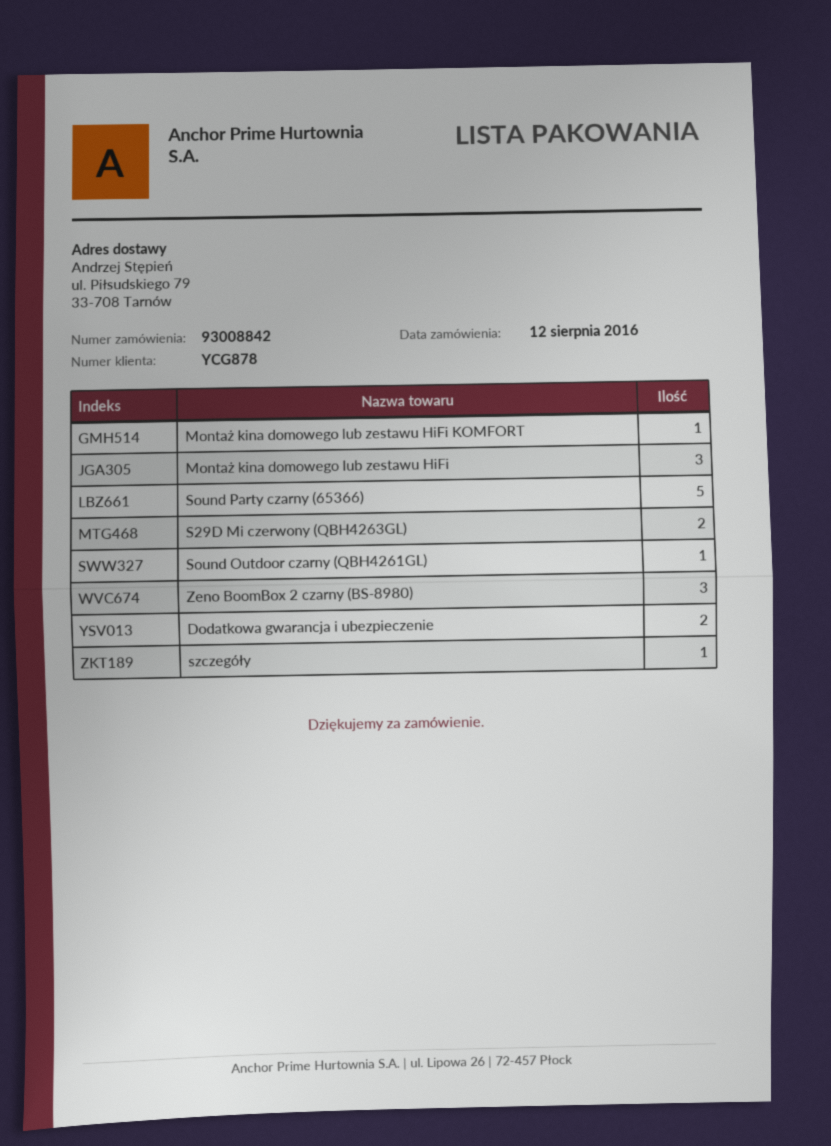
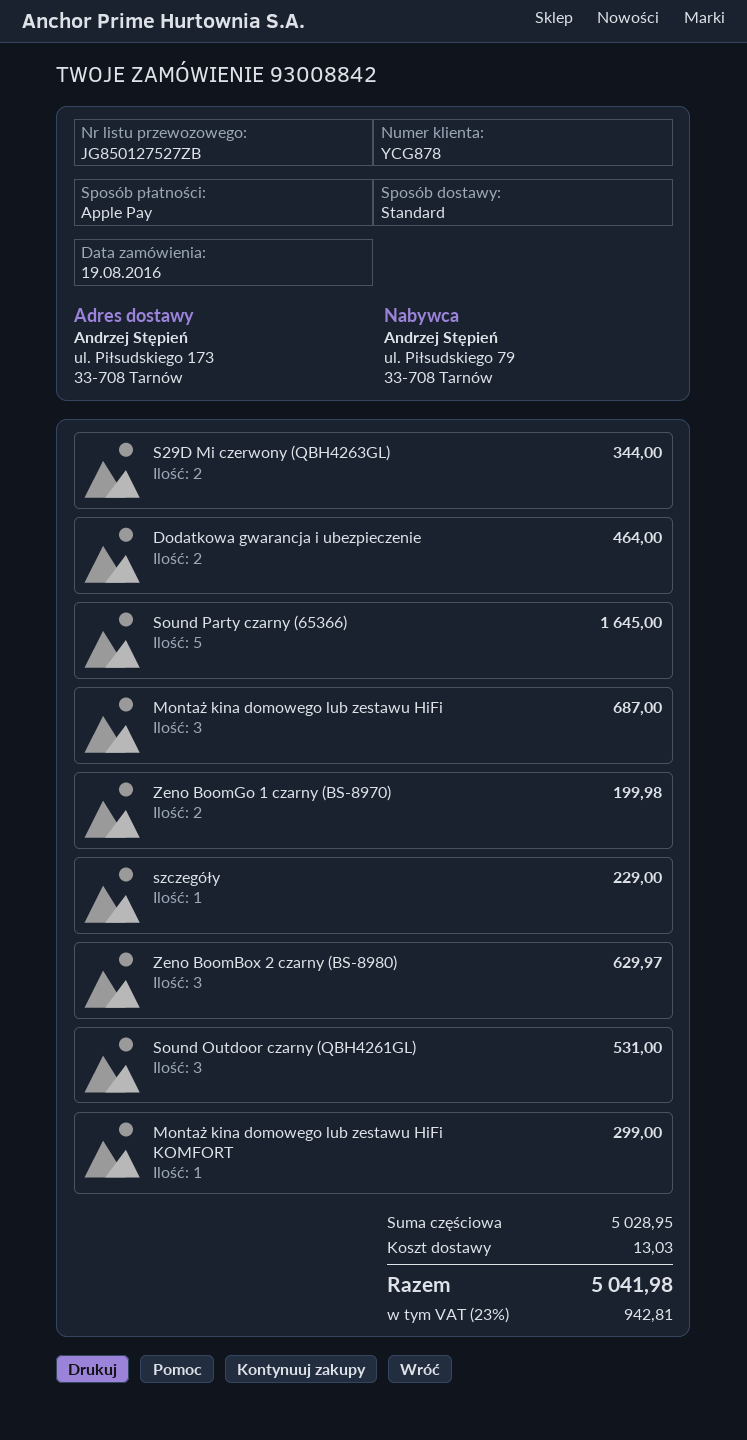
order date: 2016-08-12 -> 2016-08-19
ship to: ul. Piłsudskiego 79, 33-708 Tarnów -> ul. Piłsudskiego 173, 33-708 Tarnów
Sound Outdoor czarny (QBH4261GL): 1 -> 3
Zeno BoomGo 1 czarny (BS-8970): none -> 2

